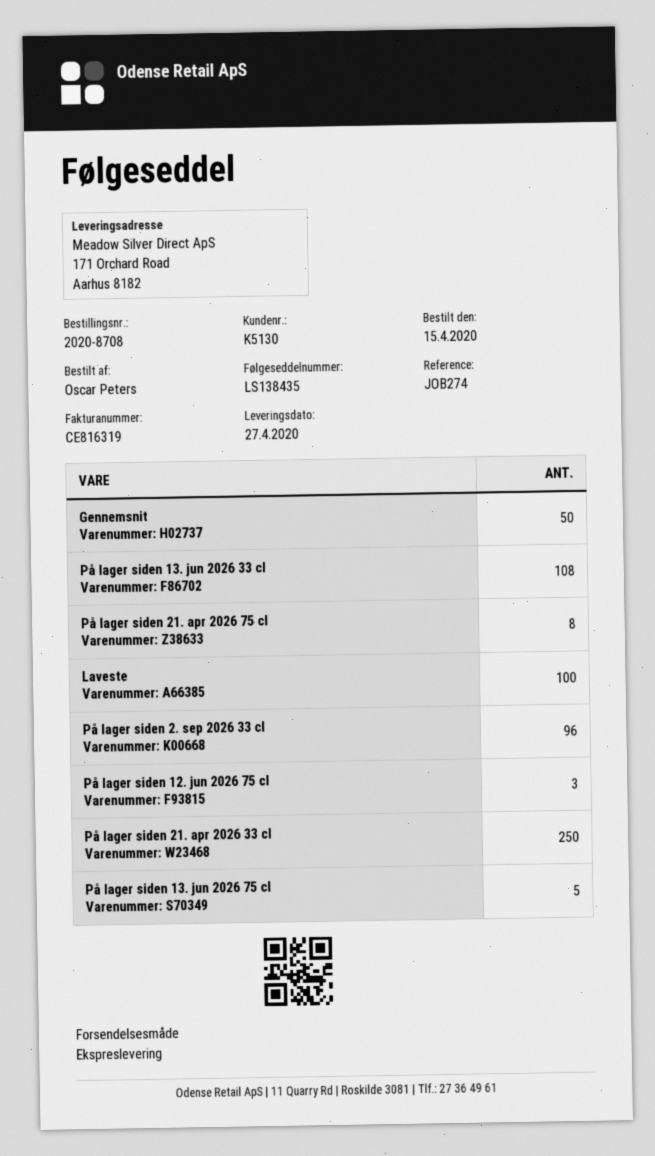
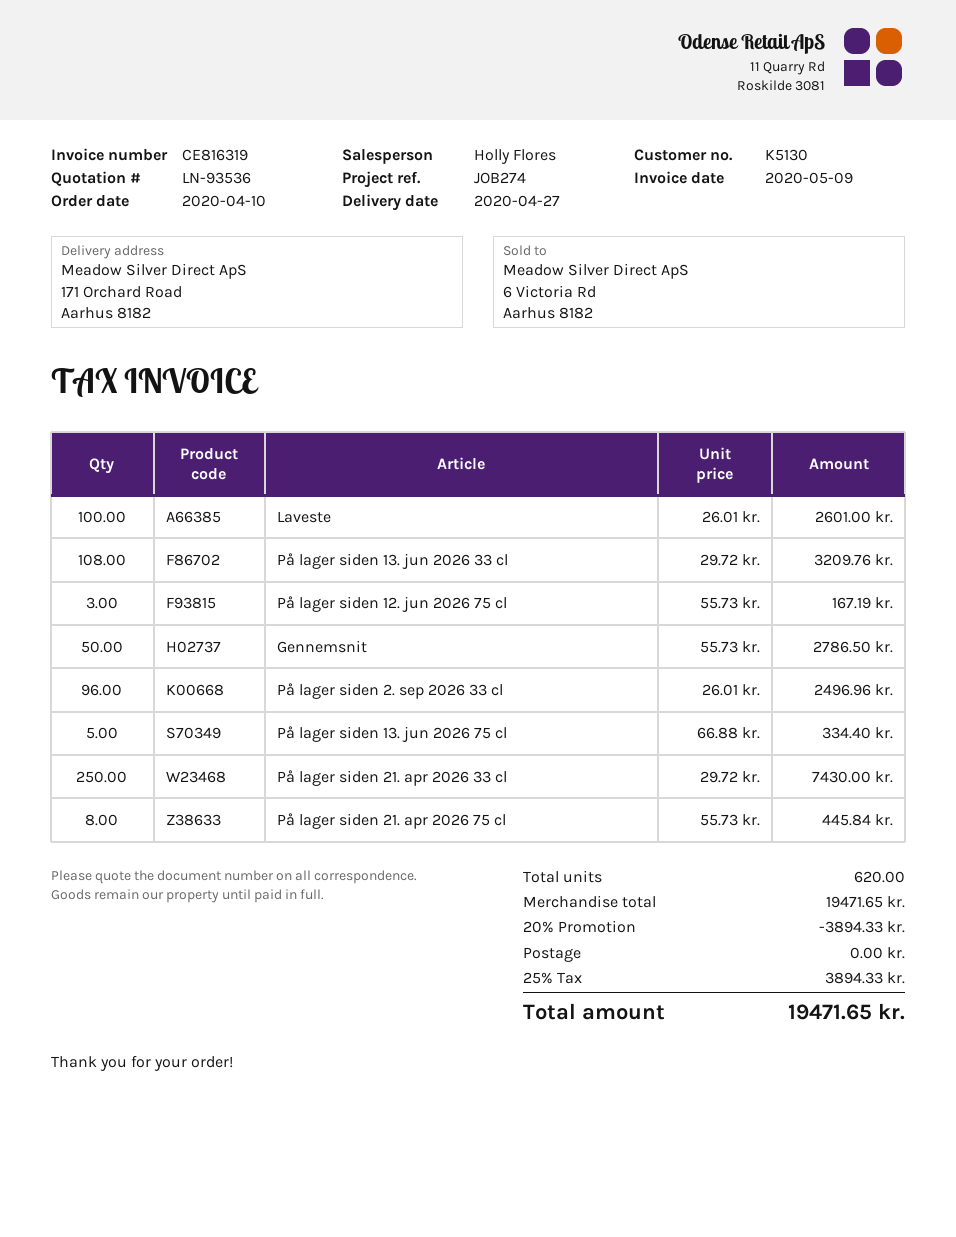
order date: 2020-04-15 -> 2020-04-10

